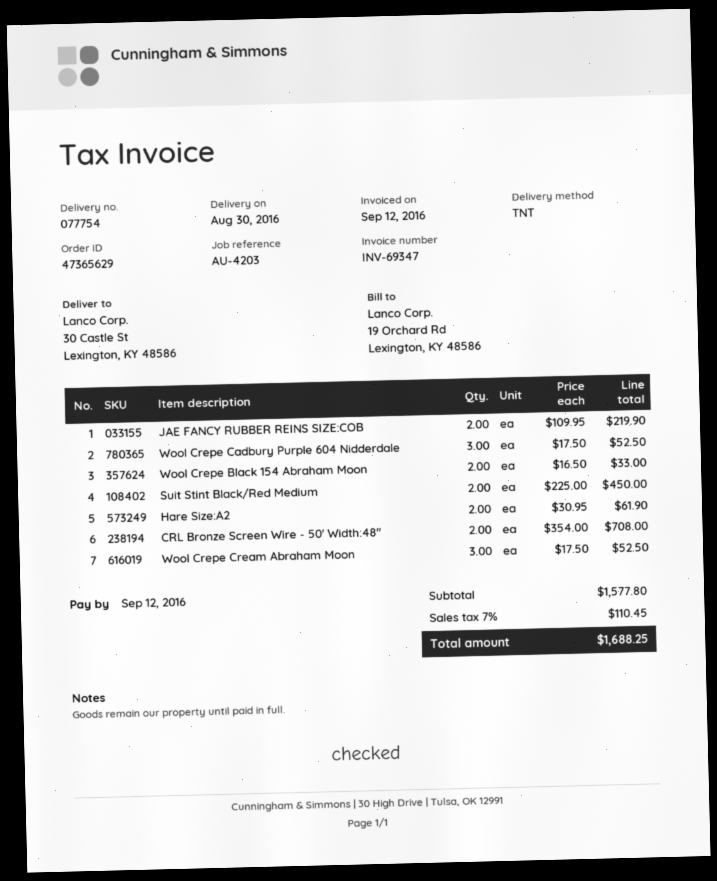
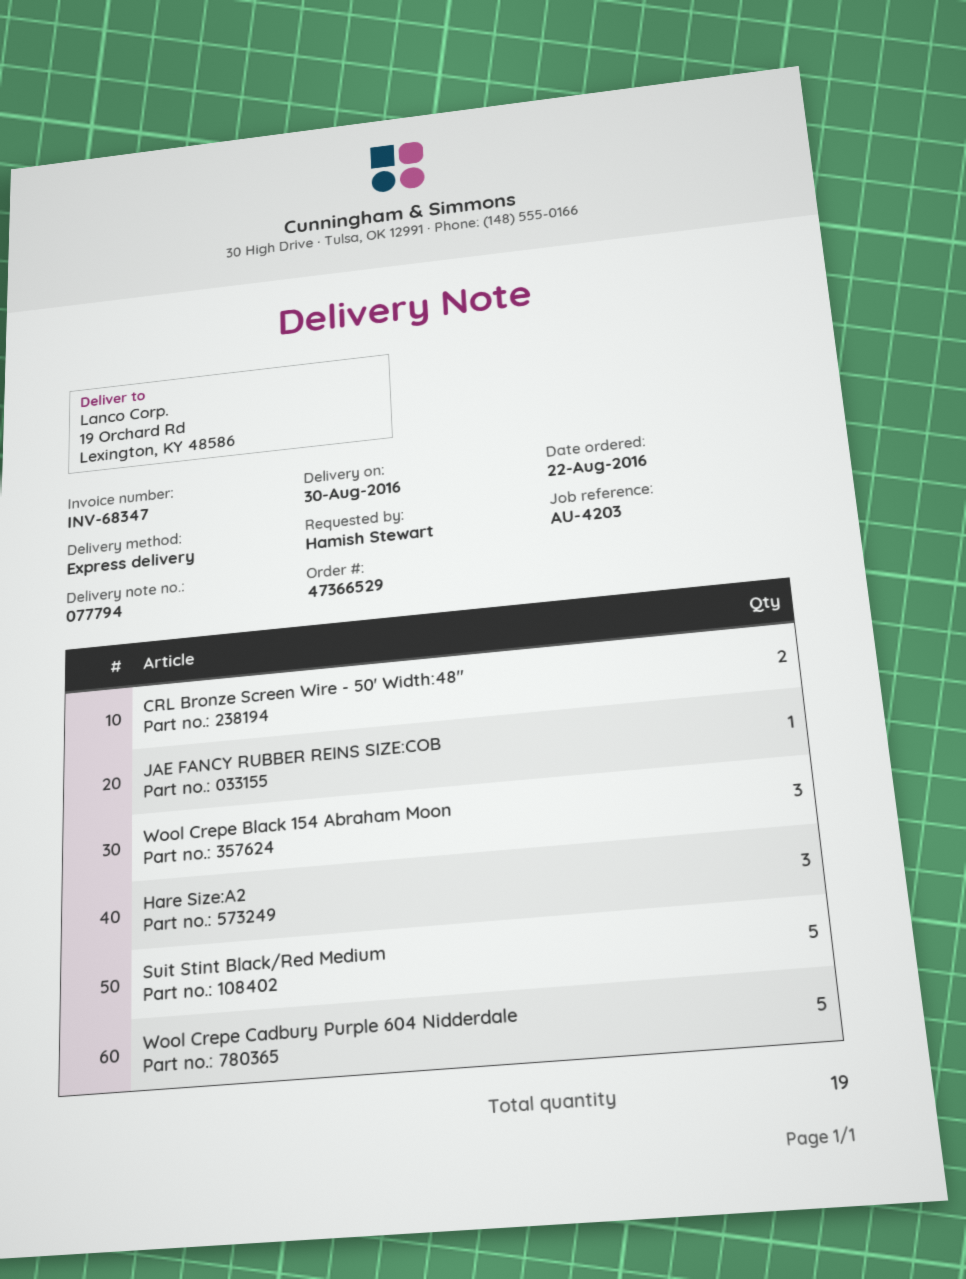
order number: 47365629 -> 47366529
delivery note number: 077754 -> 077794
invoice number: INV-69347 -> INV-68347
shipping method: TNT -> express
ship to: 30 Castle St, Lexington, KY 48586 -> 19 Orchard Rd, Lexington, KY 48586
JAE FANCY RUBBER REINS SIZE:COB: 2 -> 1
Wool Crepe Cadbury Purple 604 Nidderdale: 3 -> 5
Wool Crepe Black 154 Abraham Moon: 2 -> 3
Suit Stint Black/Red Medium: 2 -> 5
Hare Size:A2: 2 -> 3
Wool Crepe Cream Abraham Moon: 3 -> none

